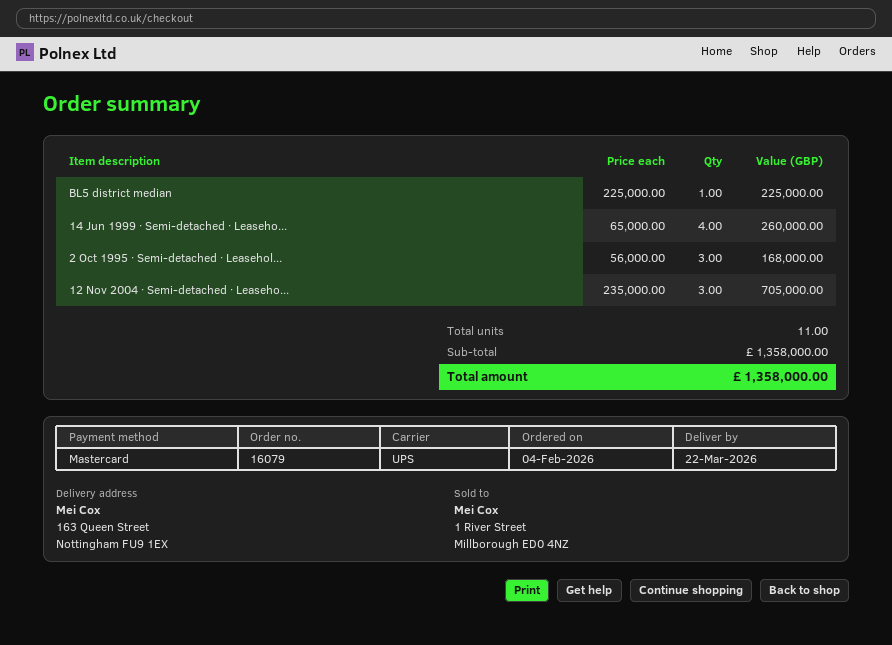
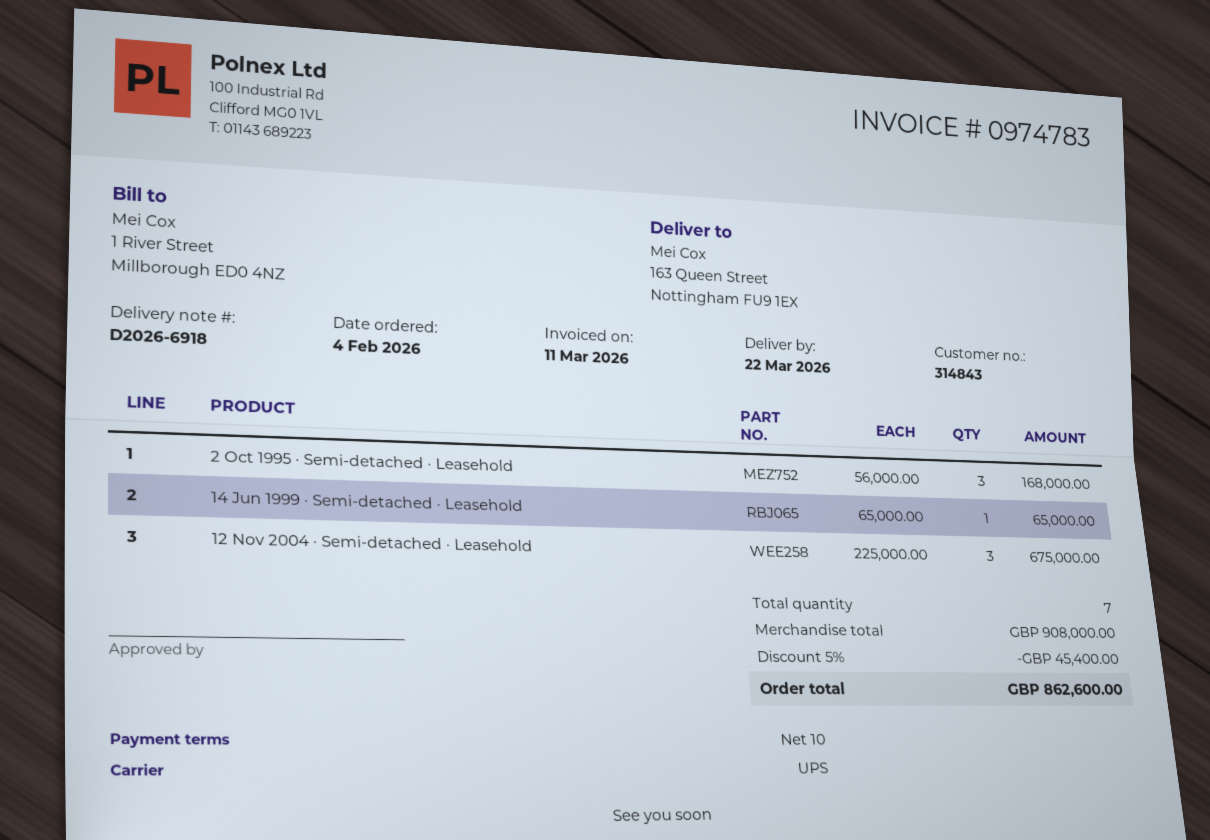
BL5 district median: 1 x 225000.00 = 225000.00 -> none
14 Jun 1999 · Semi-detached · Leaseho...: 4 x 65000.00 = 260000.00 -> 1 x 65000.00 = 65000.00
12 Nov 2004 · Semi-detached · Leaseho...: 3 x 235000.00 = 705000.00 -> 3 x 225000.00 = 675000.00
total quantity: 11 -> 7
subtotal: 1358000.00 -> 908000.00
discount: none -> 5% = 45400.00
total: 1358000.00 -> 862600.00

